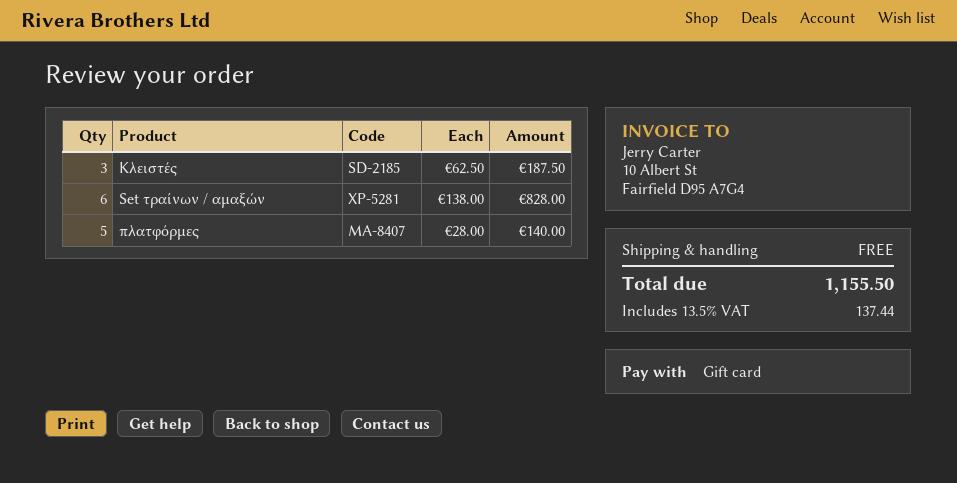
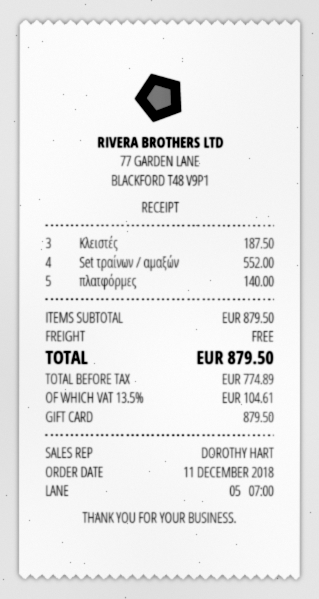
Set τραίνων / αμαξών: 6 for 828.00 -> 4 for 552.00
tax: 13.5% = 137.44 -> 13.5% = 104.61
total: 1155.50 -> 879.50

